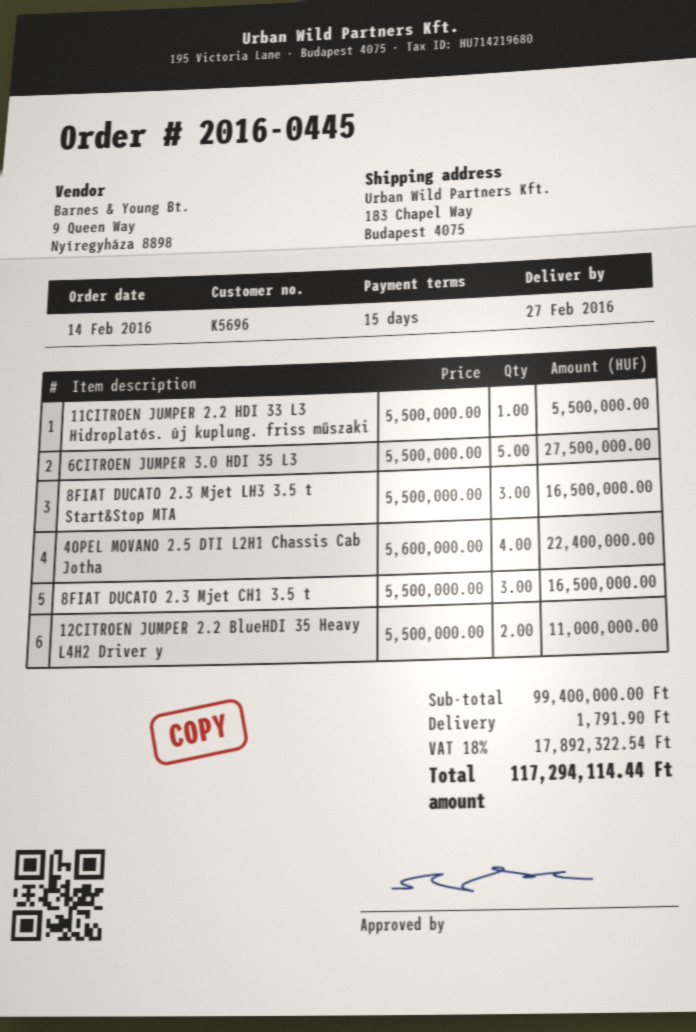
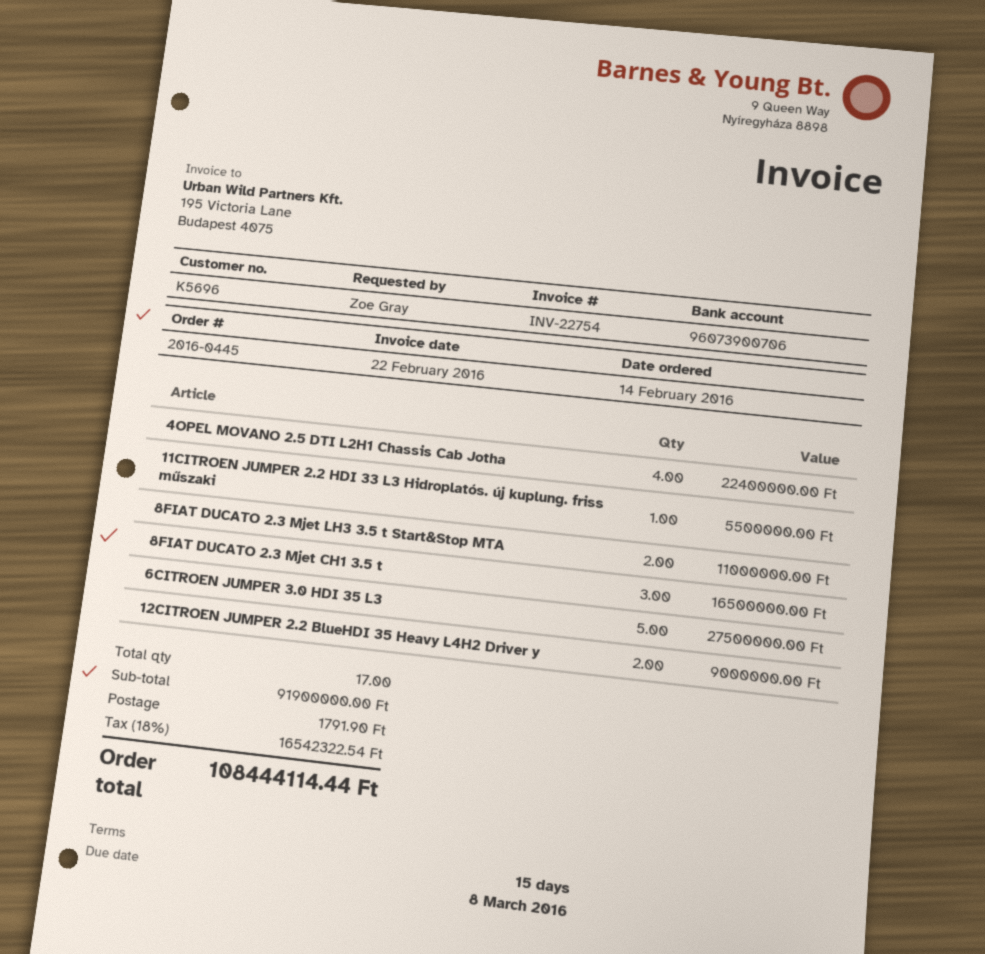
8FIAT DUCATO 2.3 Mjet LH3 3.5 t Start&Stop MTA: 3 for 16500000.00 -> 2 for 11000000.00
12CITROEN JUMPER 2.2 BlueHDI 35 Heavy L4H2 Driver y: 2 for 11000000.00 -> 2 for 9000000.00
subtotal: 99400000.00 -> 91900000.00
tax: 18% = 17892322.54 -> 18% = 16542322.54
total: 117294114.44 -> 108444114.44

